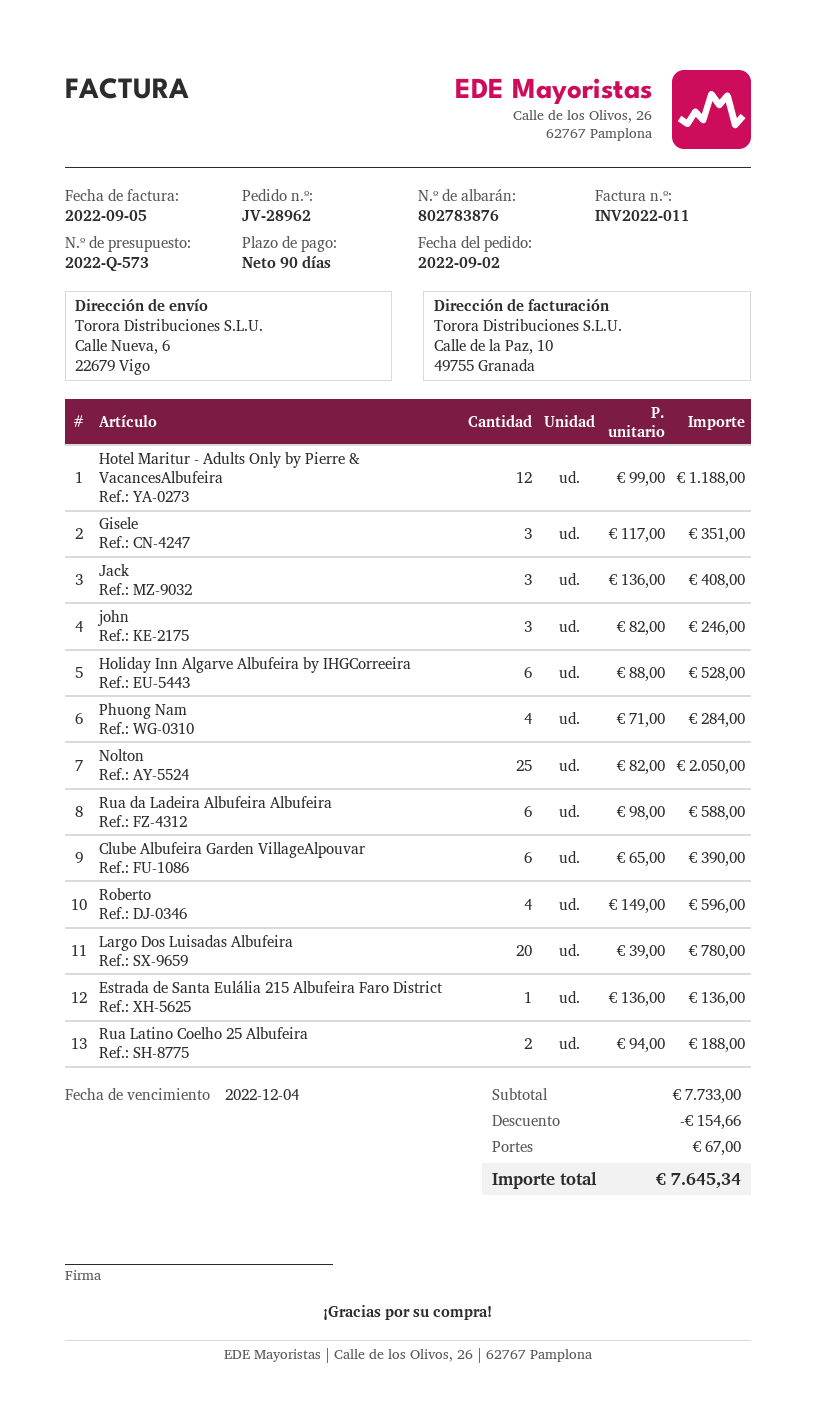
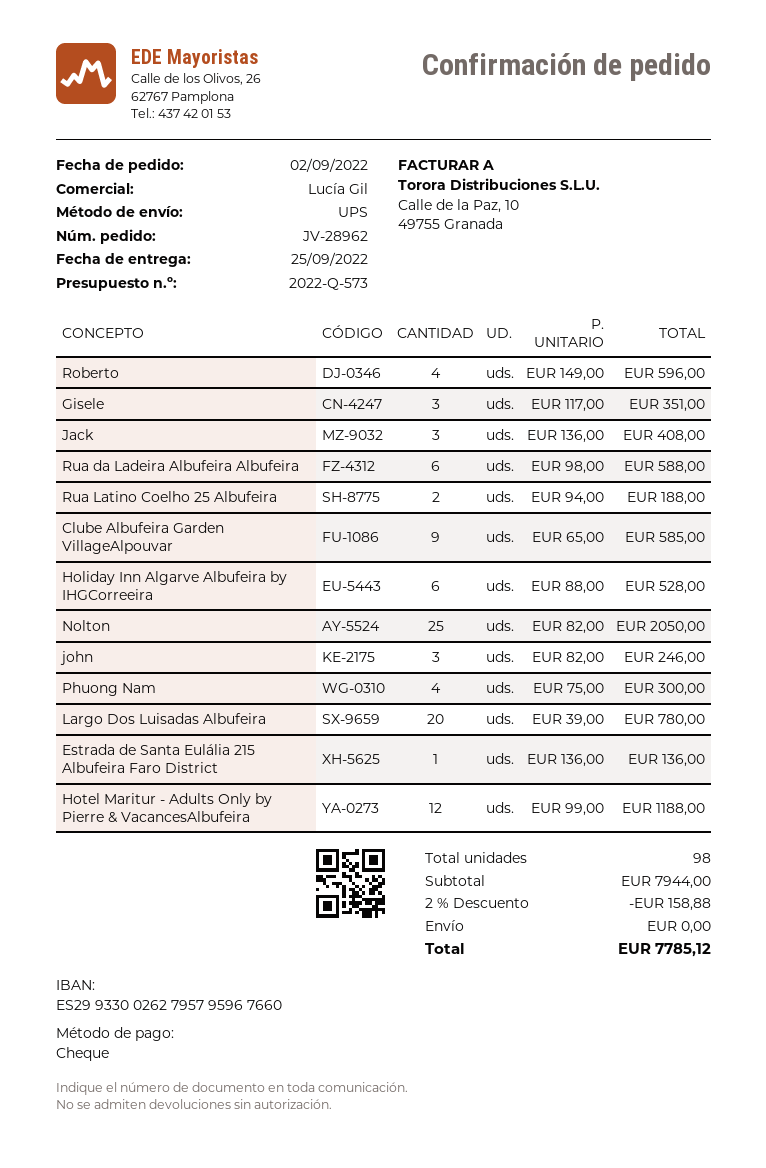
Phuong Nam: 4 x 71.00 = 284.00 -> 4 x 75.00 = 300.00
Clube Albufeira Garden VillageAlpouvar: 6 x 65.00 = 390.00 -> 9 x 65.00 = 585.00
subtotal: 7733.00 -> 7944.00
discount: 154.66 -> 158.88
shipping: 67.00 -> 0.00
total: 7645.34 -> 7785.12

